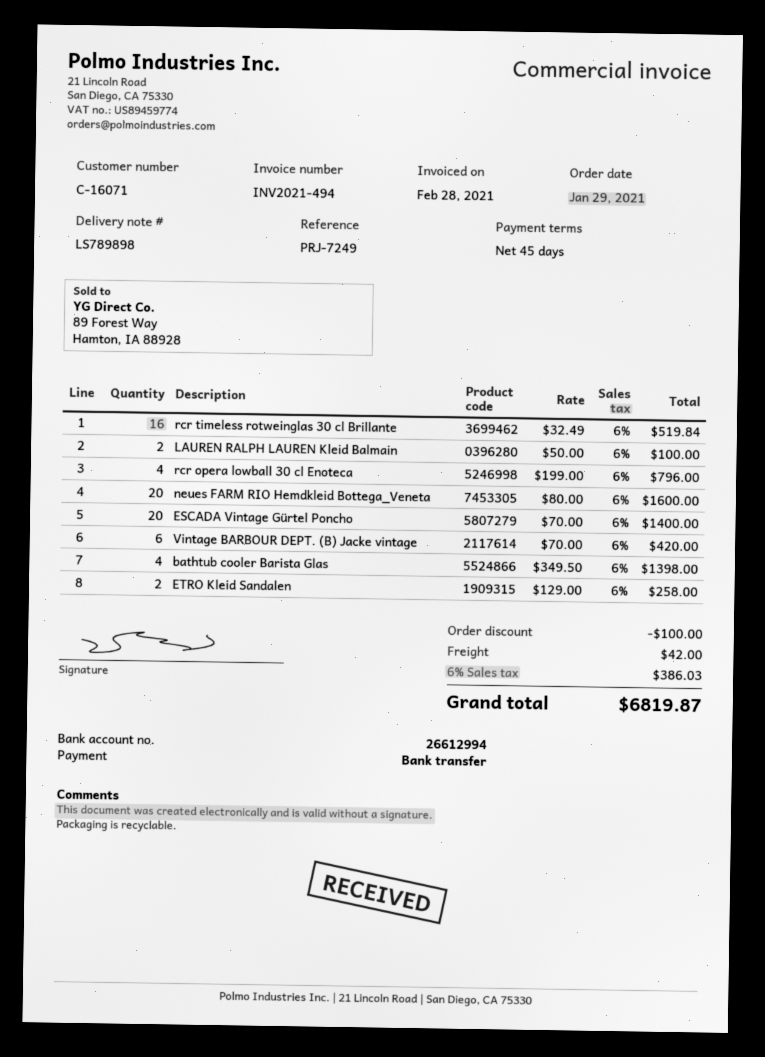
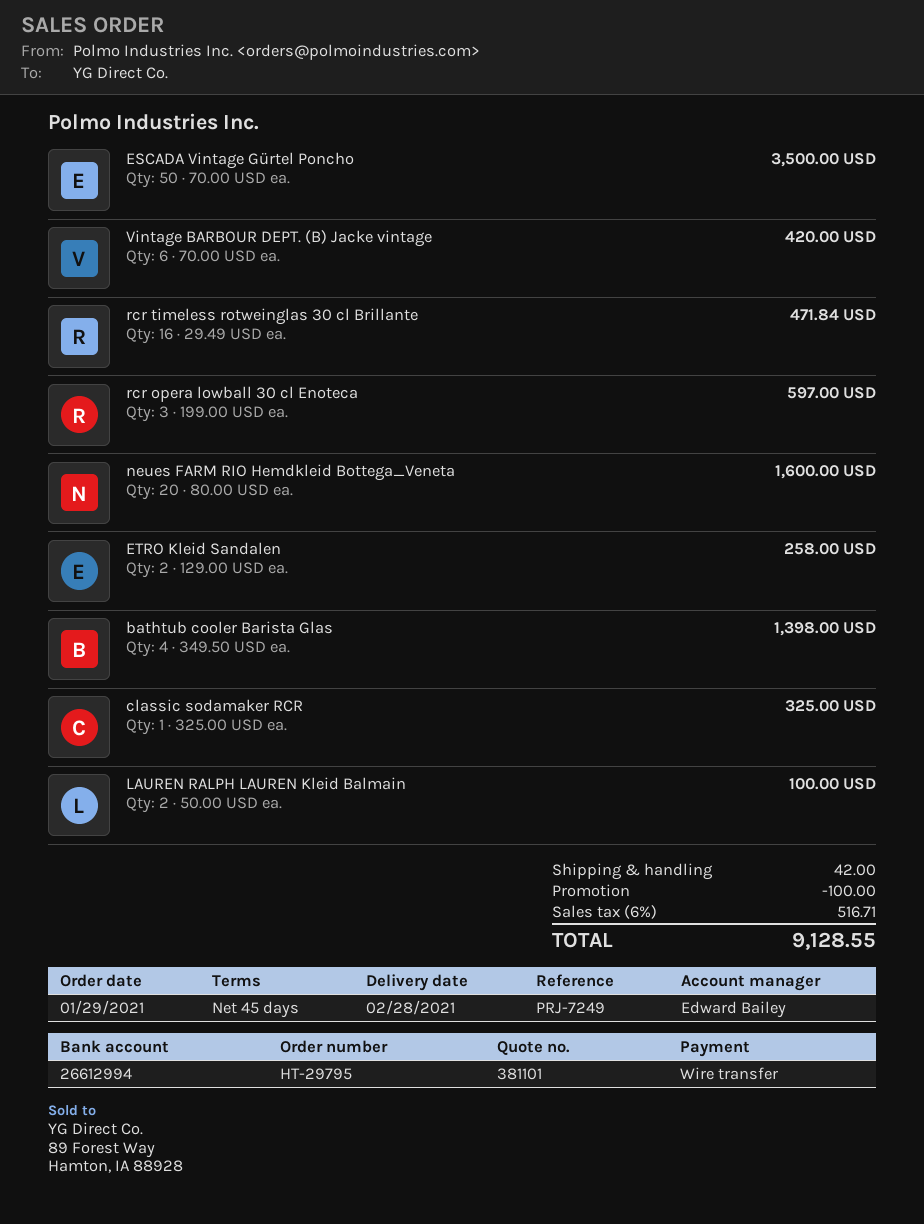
rcr timeless rotweinglas 30 cl Brillante: 16 x 32.49 = 519.84 -> 16 x 29.49 = 471.84
rcr opera lowball 30 cl Enoteca: 4 x 199.00 = 796.00 -> 3 x 199.00 = 597.00
ESCADA Vintage Gürtel Poncho: 20 x 70.00 = 1400.00 -> 50 x 70.00 = 3500.00
classic sodamaker RCR: none -> 1 x 325.00 = 325.00
tax: 6% = 386.03 -> 6% = 516.71
total: 6819.87 -> 9128.55

